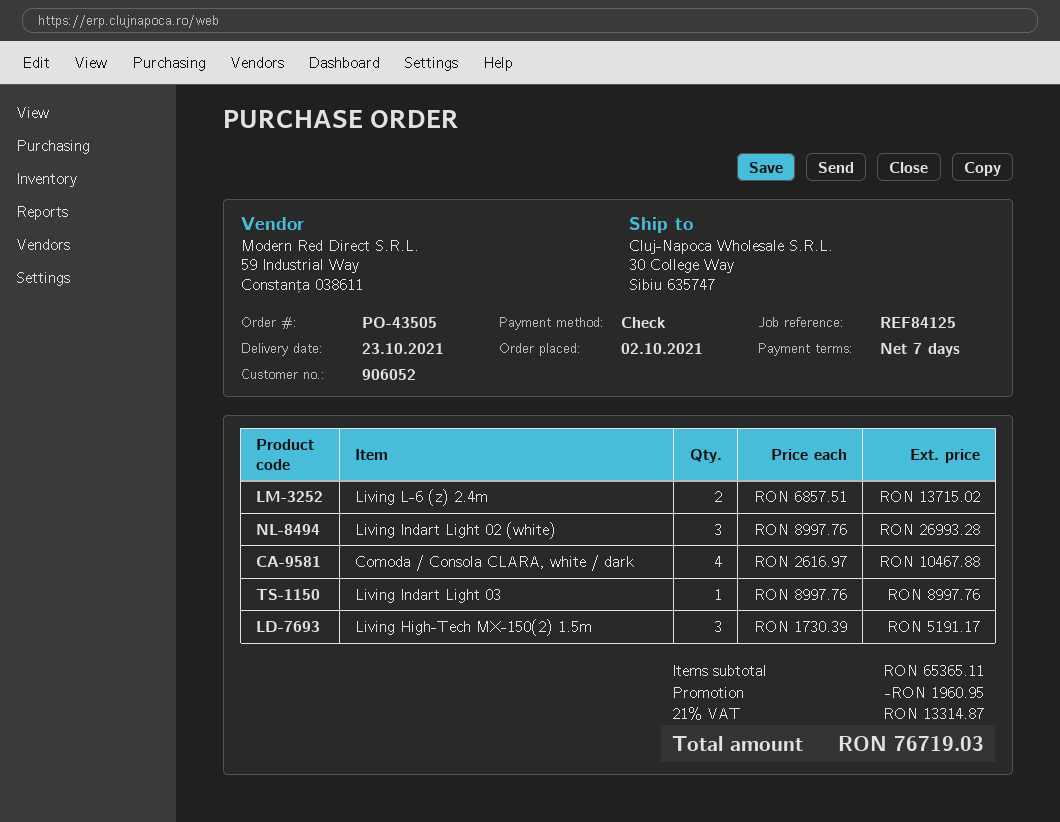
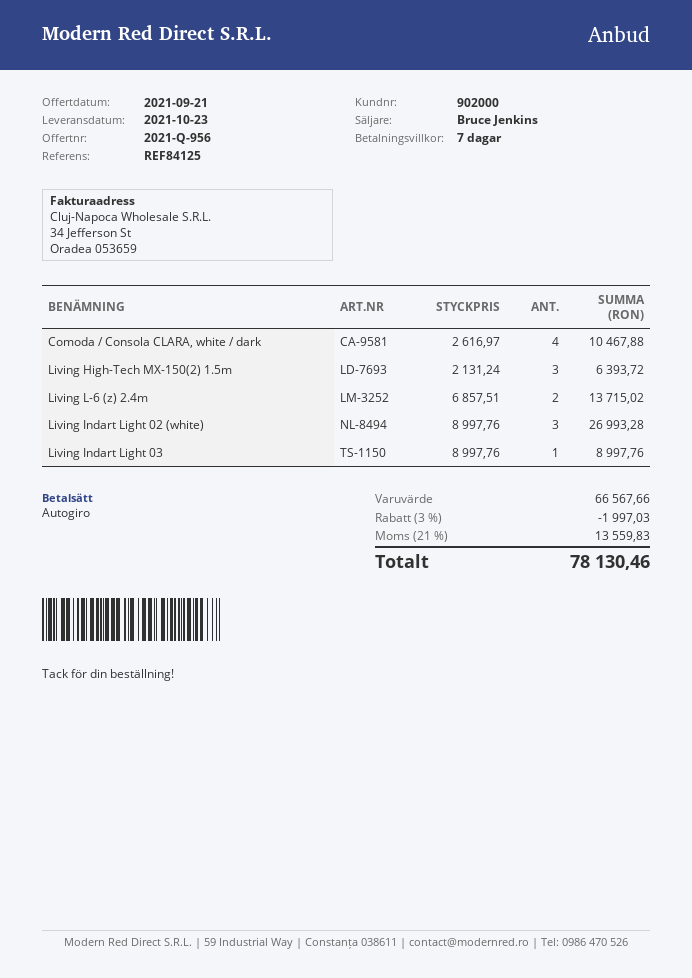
customer number: 906052 -> 902000
payment method: cheque -> direct debit
Living High-Tech МХ-150(2) 1.5m: 3 x 1730.39 = 5191.17 -> 3 x 2131.24 = 6393.72
subtotal: 65365.11 -> 66567.66
discount: 1960.95 -> 1997.03
tax: 21% = 13314.87 -> 21% = 13559.83
total: 76719.03 -> 78130.46

